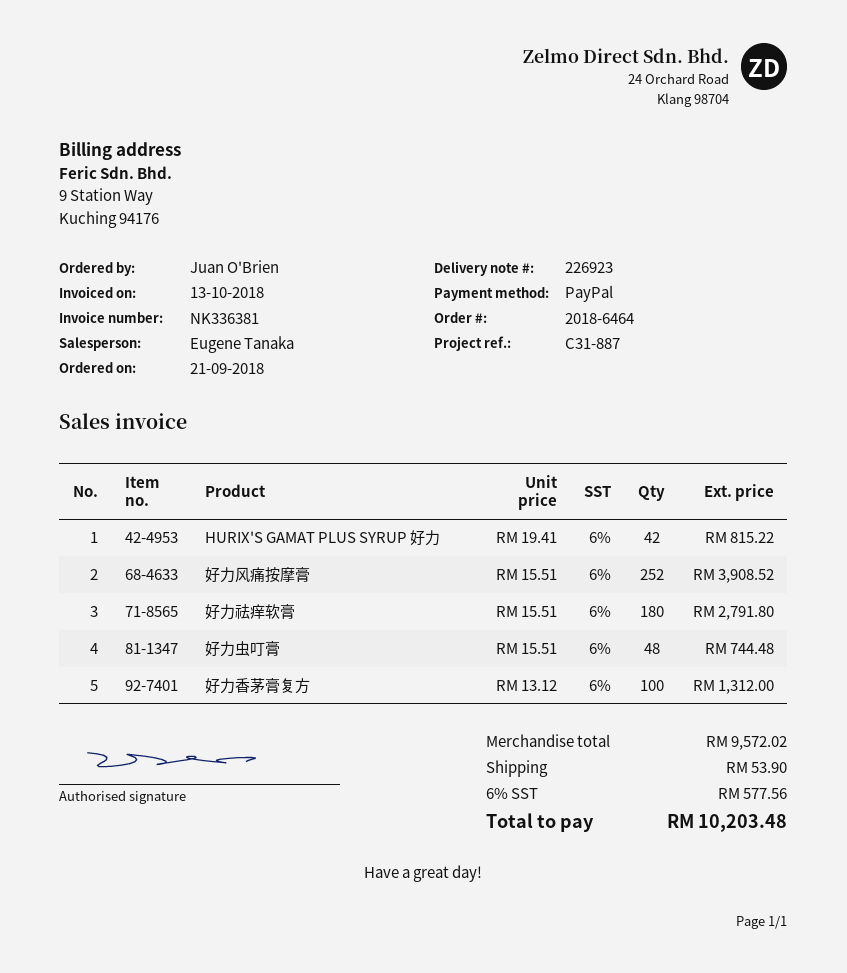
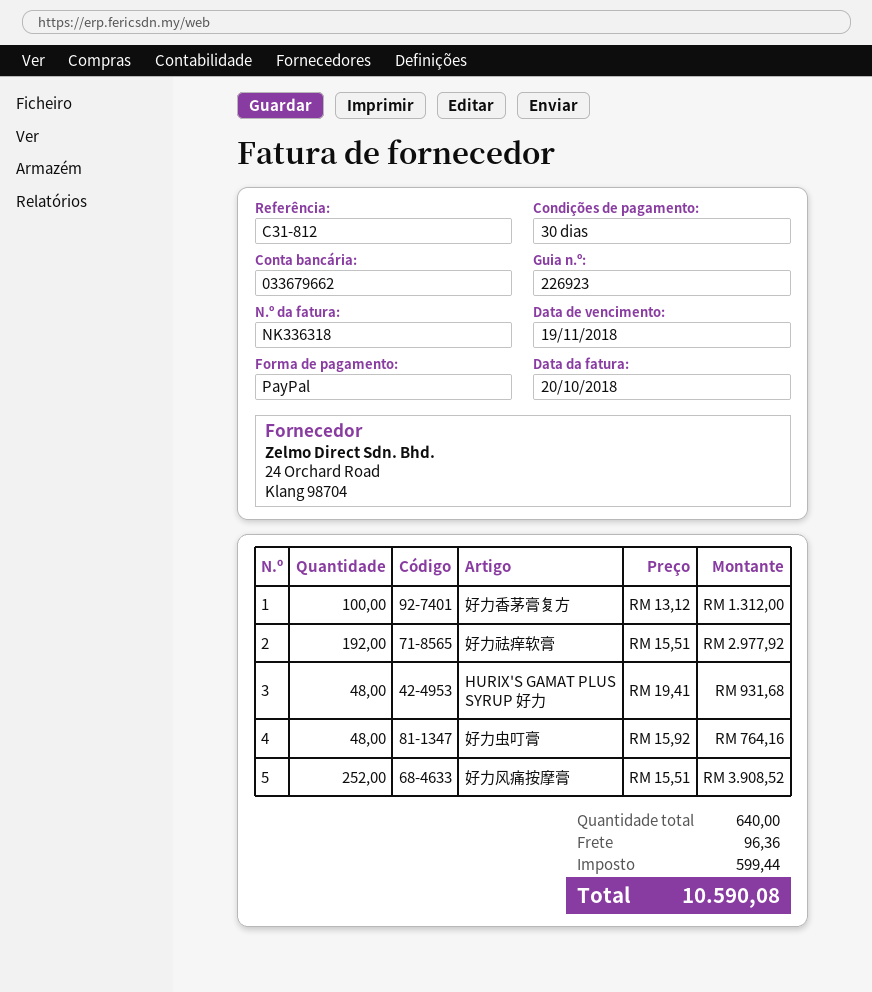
invoice number: NK336381 -> NK336318
invoice date: 2018-10-13 -> 2018-10-20
reference: C31-887 -> C31-812
HURIX'S GAMAT PLUS SYRUP 好力: 42 x 19.41 = 815.22 -> 48 x 19.41 = 931.68
好力祛痒软膏: 180 x 15.51 = 2791.80 -> 192 x 15.51 = 2977.92
好力虫叮膏: 48 x 15.51 = 744.48 -> 48 x 15.92 = 764.16
shipping: 53.90 -> 96.36
tax: 577.56 -> 599.44
total: 10203.48 -> 10590.08

